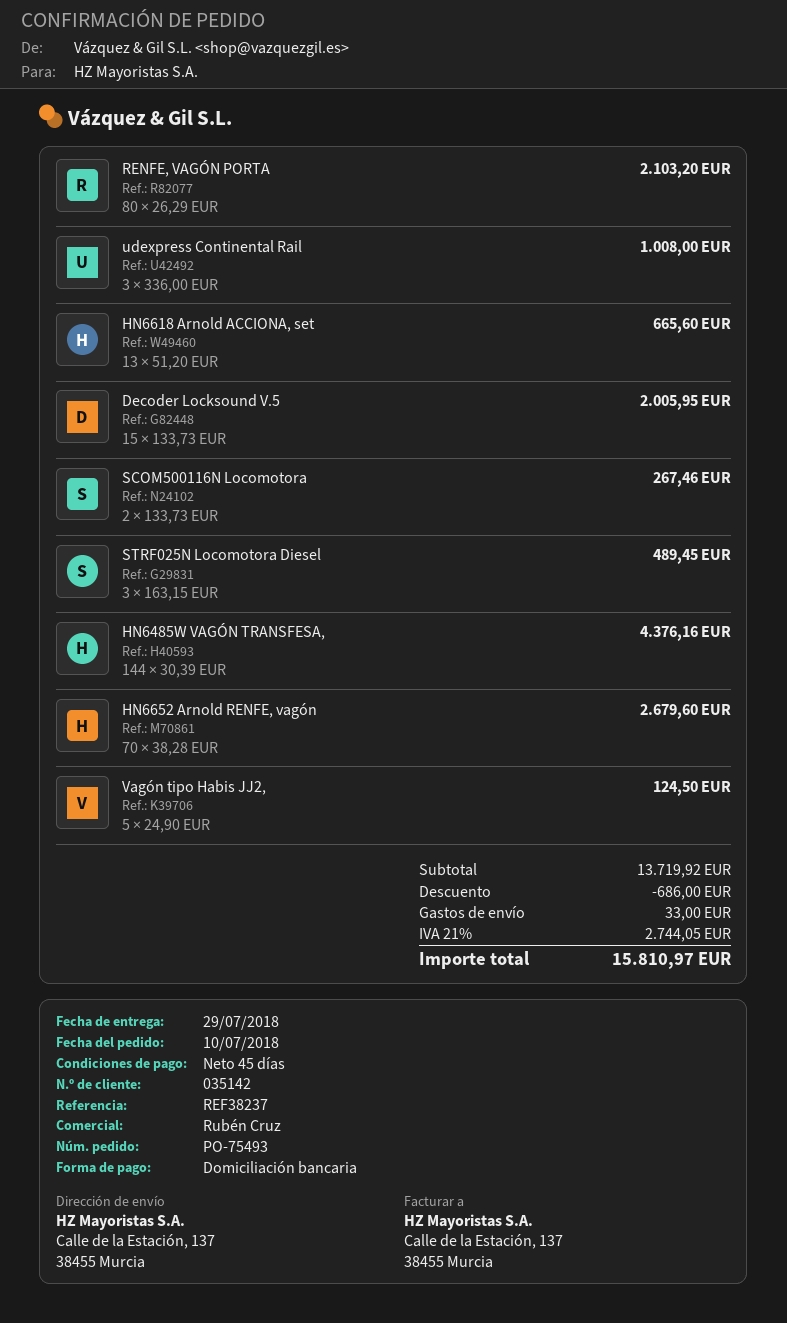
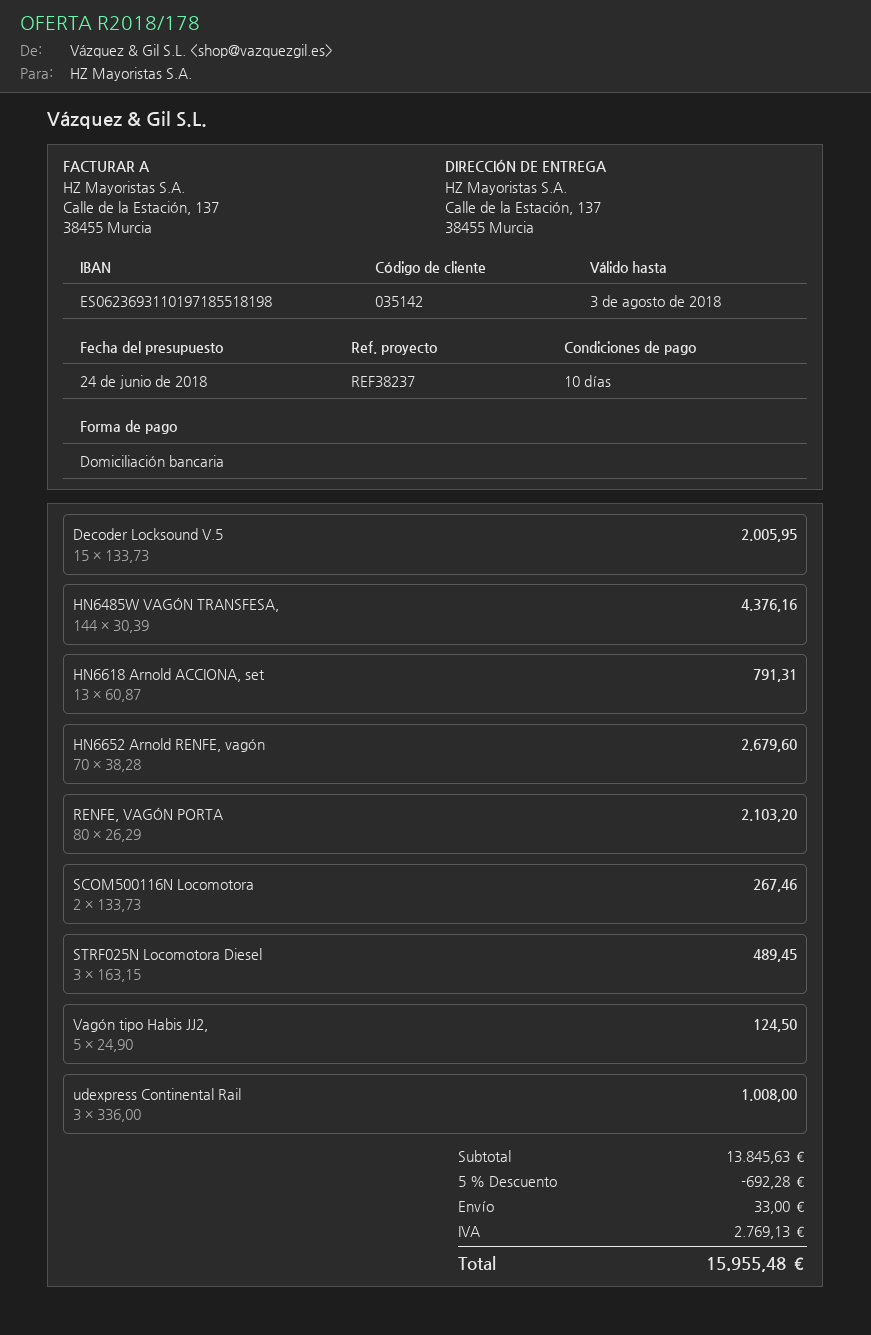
payment terms: 45 days -> 10 days
HN6618 Arnold ACCIONA, set: 13 x 51.20 = 665.60 -> 13 x 60.87 = 791.31
subtotal: 13719.92 -> 13845.63
discount: 686.00 -> 692.28
tax: 2744.05 -> 2769.13
total: 15810.97 -> 15955.48

